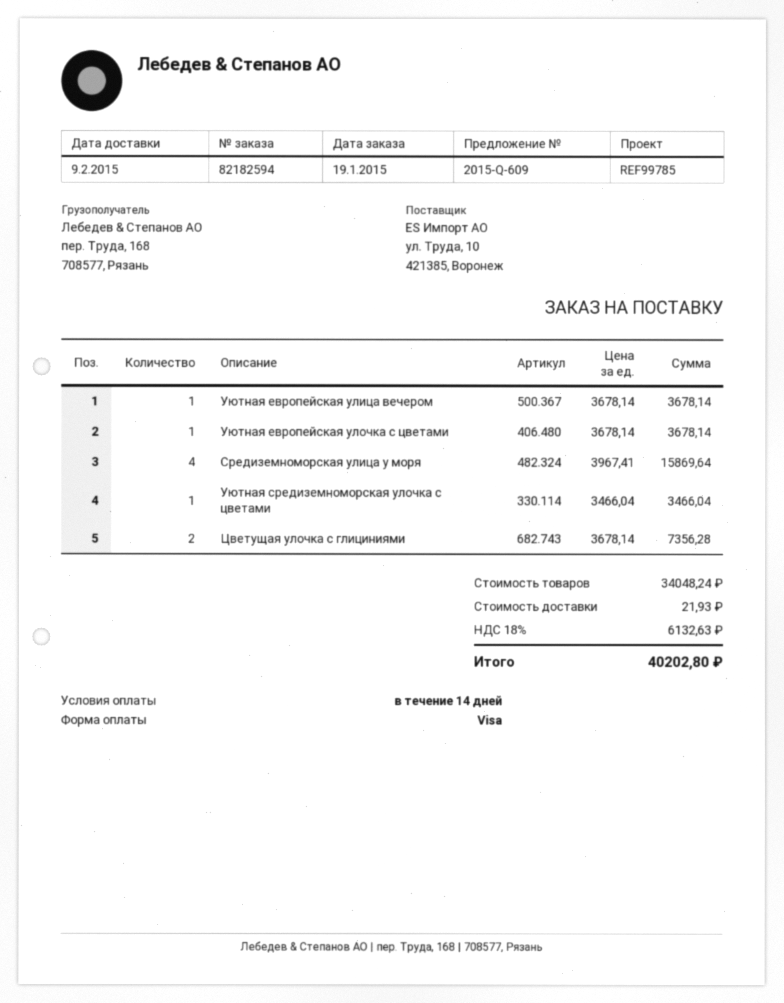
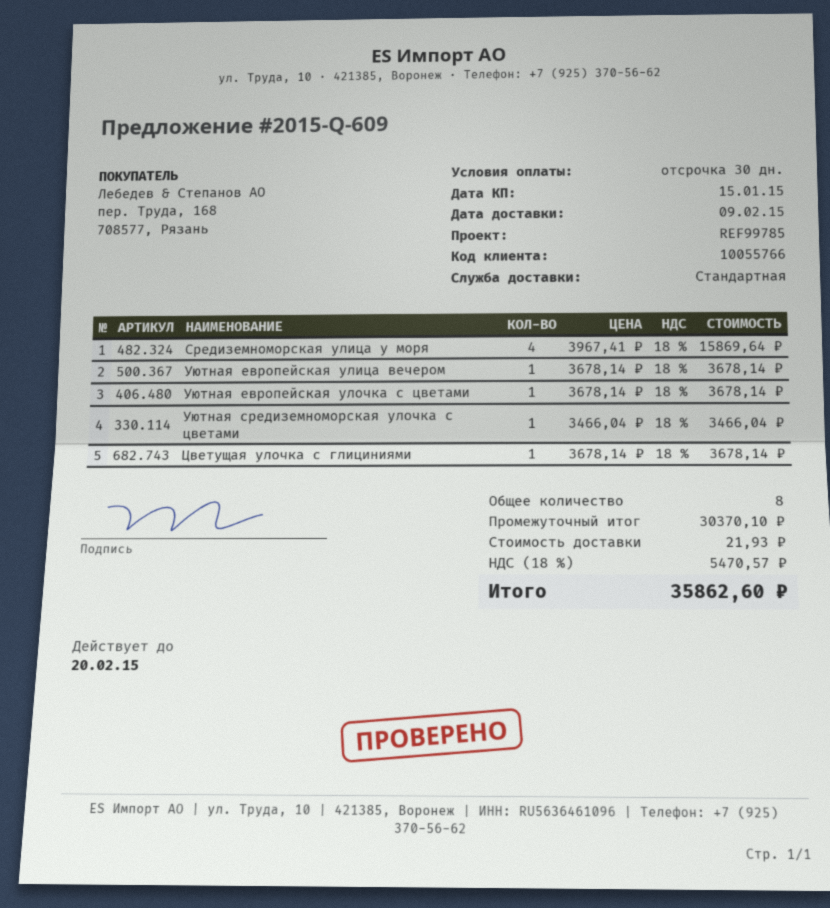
payment terms: 14 days -> 30 days
Цветущая улочка с глициниями: 2 x 3678.14 = 7356.28 -> 1 x 3678.14 = 3678.14
subtotal: 34048.24 -> 30370.10
tax: 18% = 6132.63 -> 18% = 5470.57
total: 40202.80 -> 35862.60

